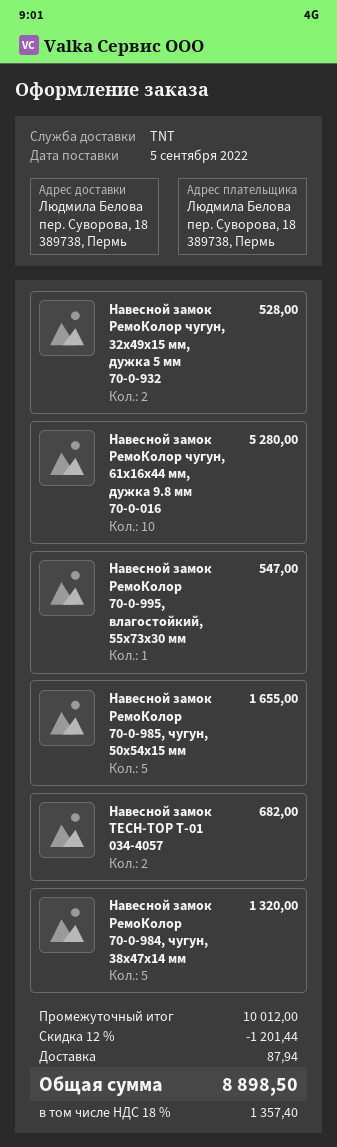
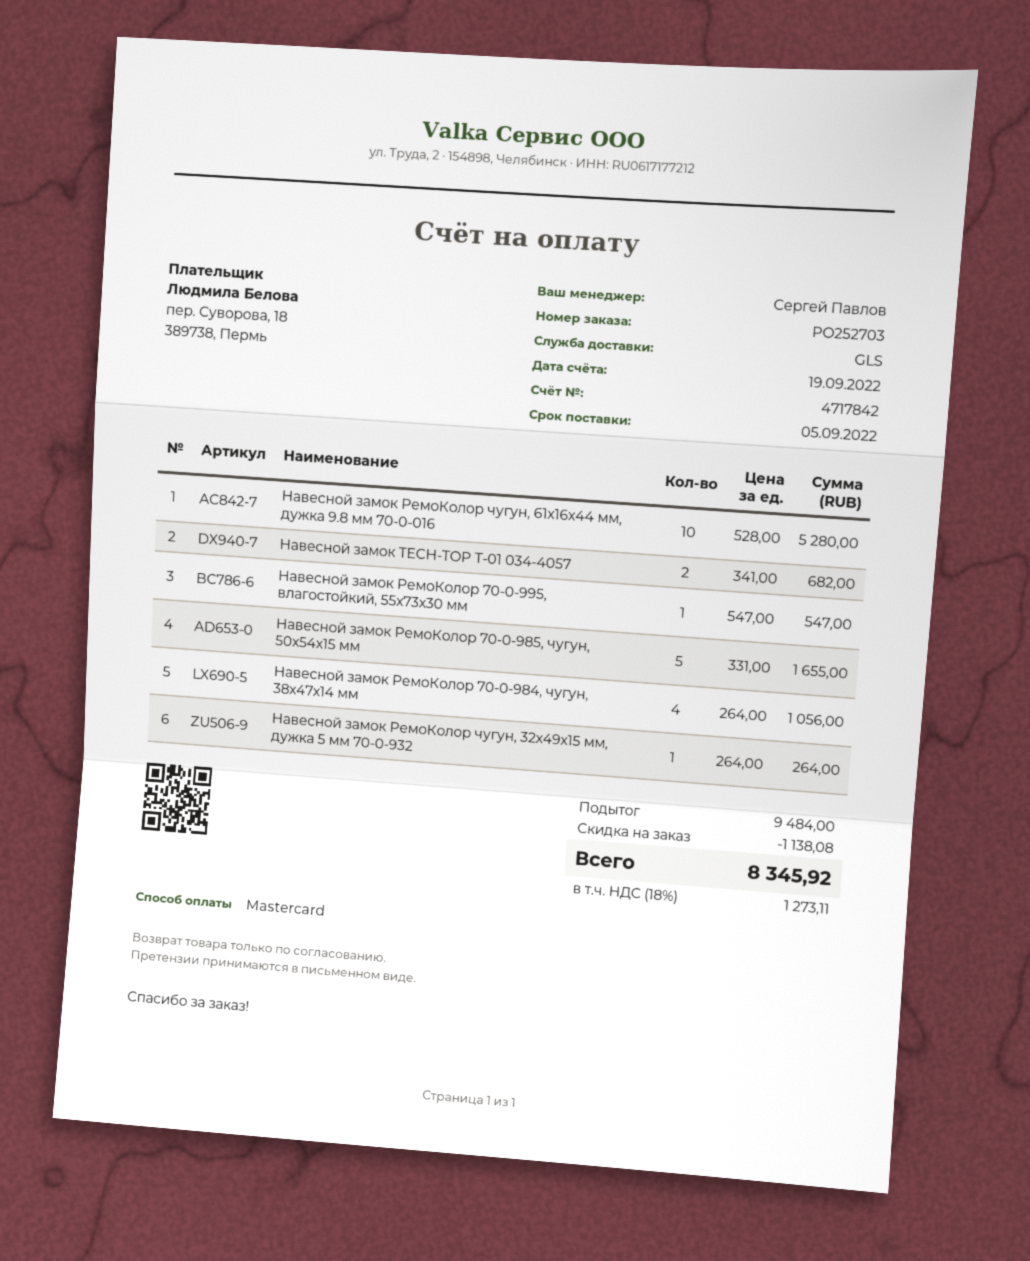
shipping method: TNT -> GLS
Навесной замок РемоКолор чугун, 32х49х15 мм, дужка 5 мм 70-0-932: 2 for 528.00 -> 1 for 264.00
Навесной замок РемоКолор 70-0-984, чугун, 38x47x14 мм: 5 for 1320.00 -> 4 for 1056.00
subtotal: 10012.00 -> 9484.00
discount: 1201.44 -> 1138.08
shipping: 87.94 -> none
tax: 18% = 1357.40 -> 18% = 1273.11
total: 8898.50 -> 8345.92

